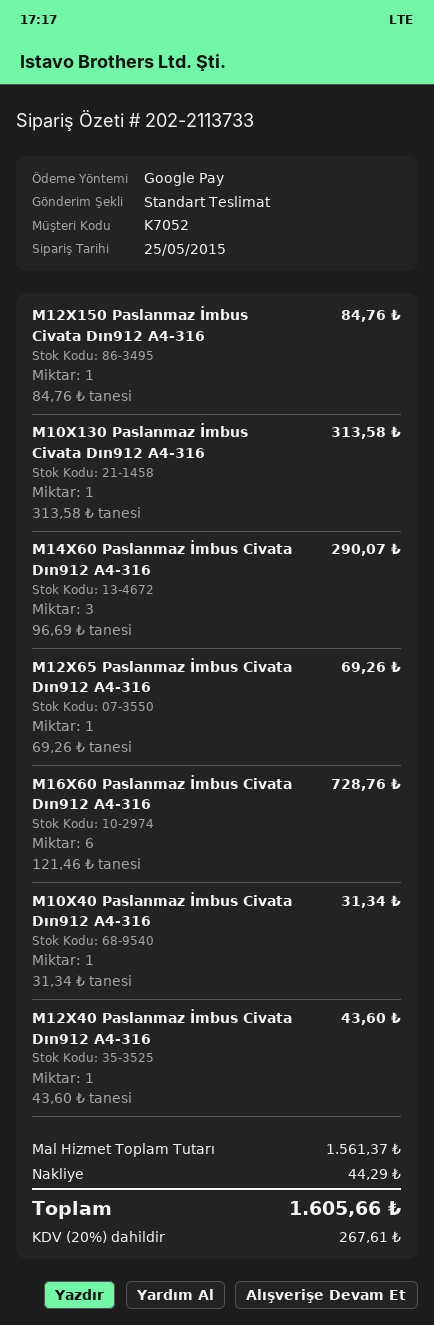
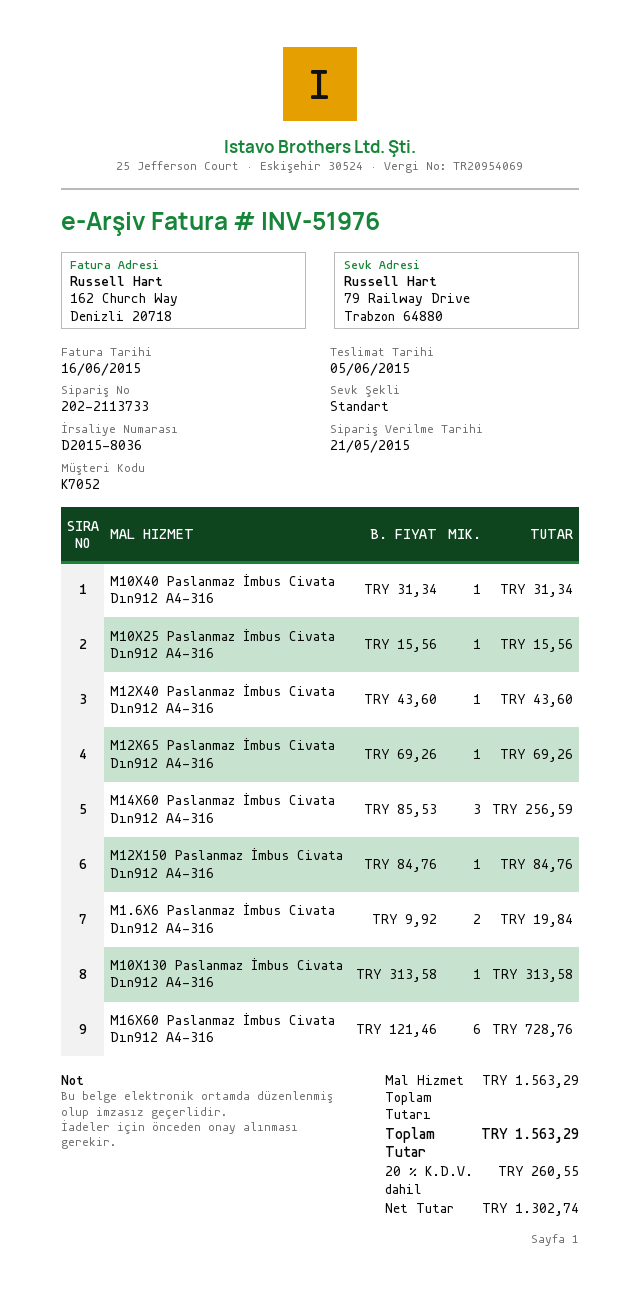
order date: 2015-05-25 -> 2015-05-21
M14X60 Paslanmaz İmbus Civata Dın912 A4-316: 3 x 96.69 = 290.07 -> 3 x 85.53 = 256.59
M10X25 Paslanmaz İmbus Civata Dın912 A4-316: none -> 1 x 15.56 = 15.56
M1.6X6 Paslanmaz İmbus Civata Dın912 A4-316: none -> 2 x 9.92 = 19.84
subtotal: 1561.37 -> 1563.29
shipping: 44.29 -> none
tax: 20% = 267.61 -> 20% = 260.55
total: 1605.66 -> 1563.29

